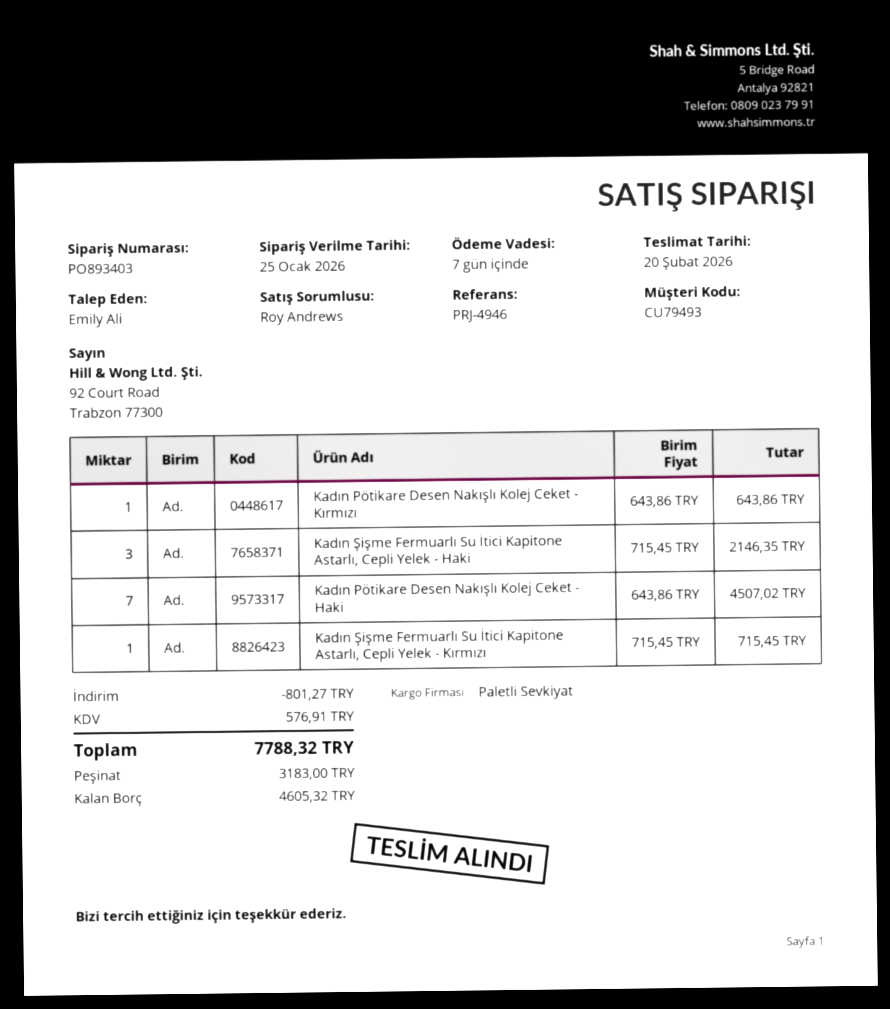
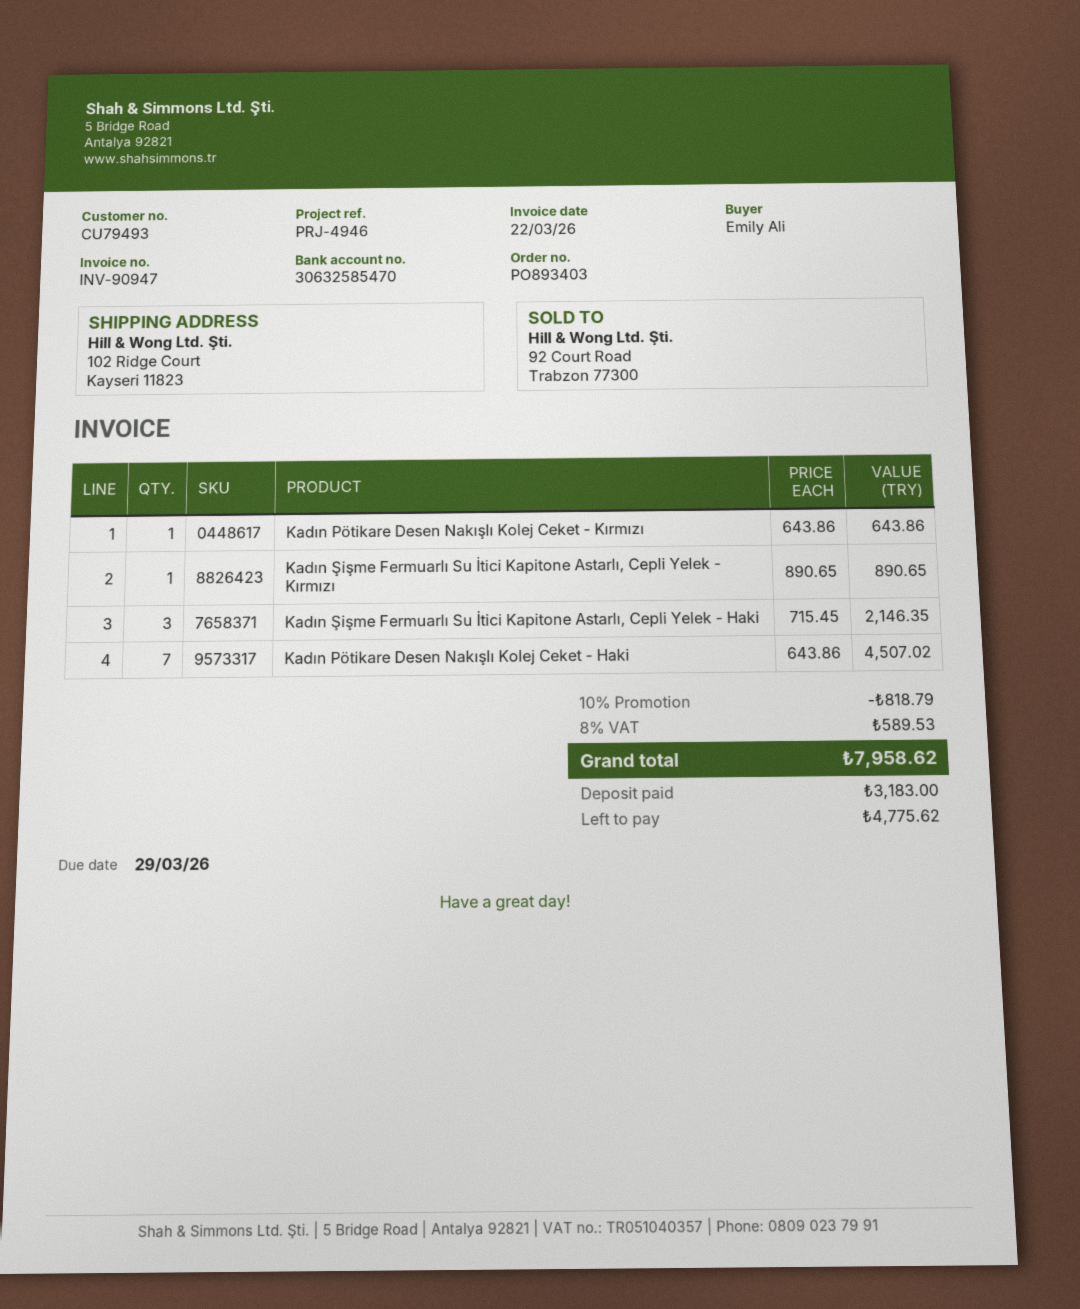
Kadın Şişme Fermuarlı Su İtici Kapitone Astarlı, Cepli Yelek - Kırmızı: 1 x 715.45 = 715.45 -> 1 x 890.65 = 890.65
discount: 801.27 -> 818.79
tax: 576.91 -> 589.53
total: 7788.32 -> 7958.62
balance: 4605.32 -> 4775.62

